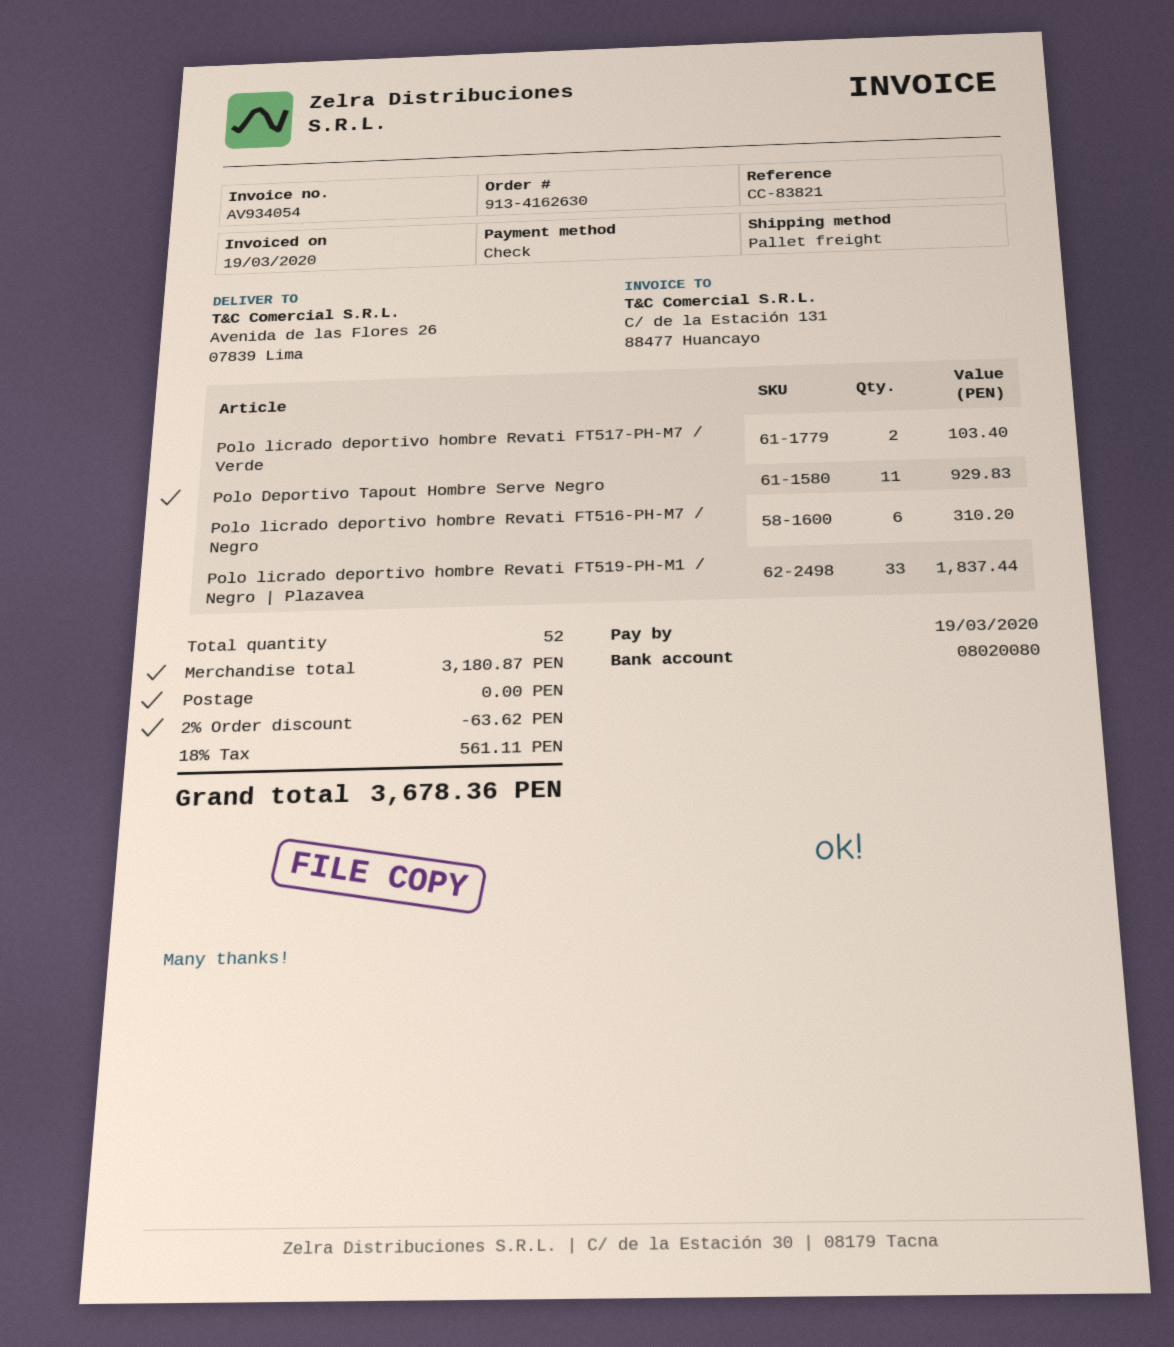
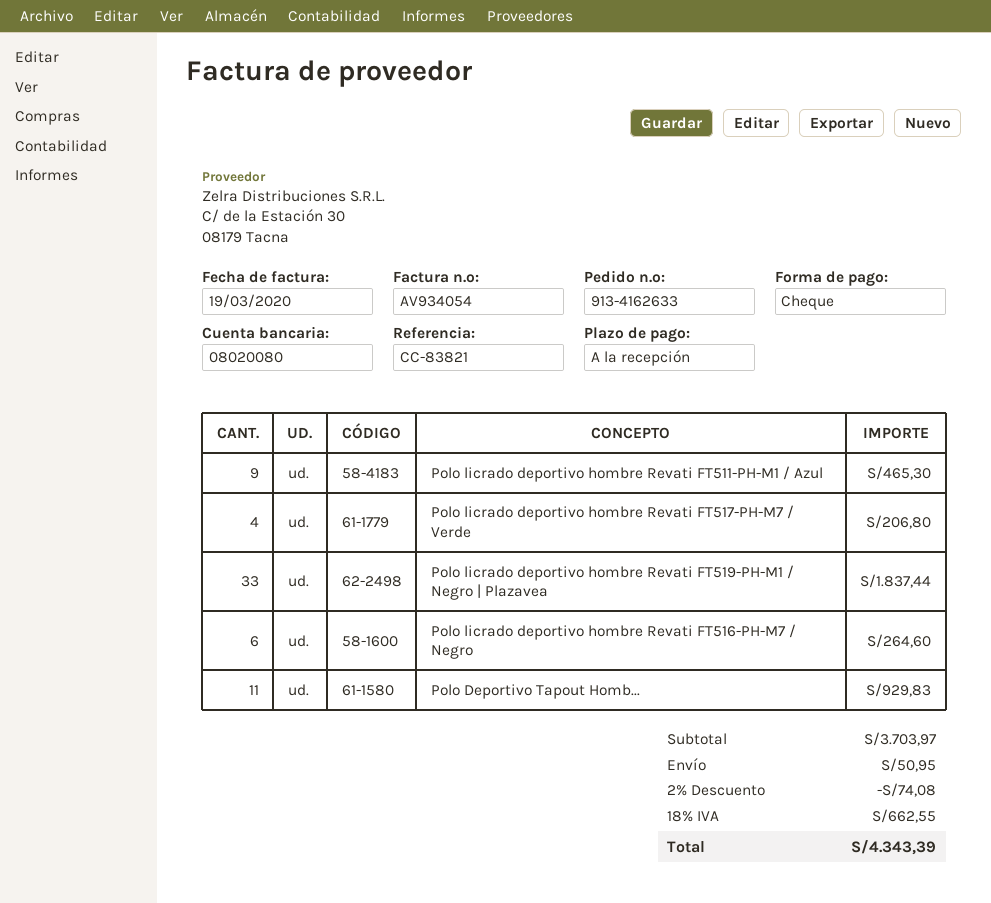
order number: 913-4162630 -> 913-4162633
Polo licrado deportivo hombre Revati FT517-PH-M7 / Verde: 2 for 103.40 -> 4 for 206.80
Polo licrado deportivo hombre Revati FT516-PH-M7 / Negro: 6 for 310.20 -> 6 for 264.60
Polo licrado deportivo hombre Revati FT511-PH-M1 / Azul: none -> 9 for 465.30
subtotal: 3180.87 -> 3703.97
discount: 2% = 63.62 -> 2% = 74.08
shipping: 0.00 -> 50.95
tax: 18% = 561.11 -> 18% = 662.55
total: 3678.36 -> 4343.39

